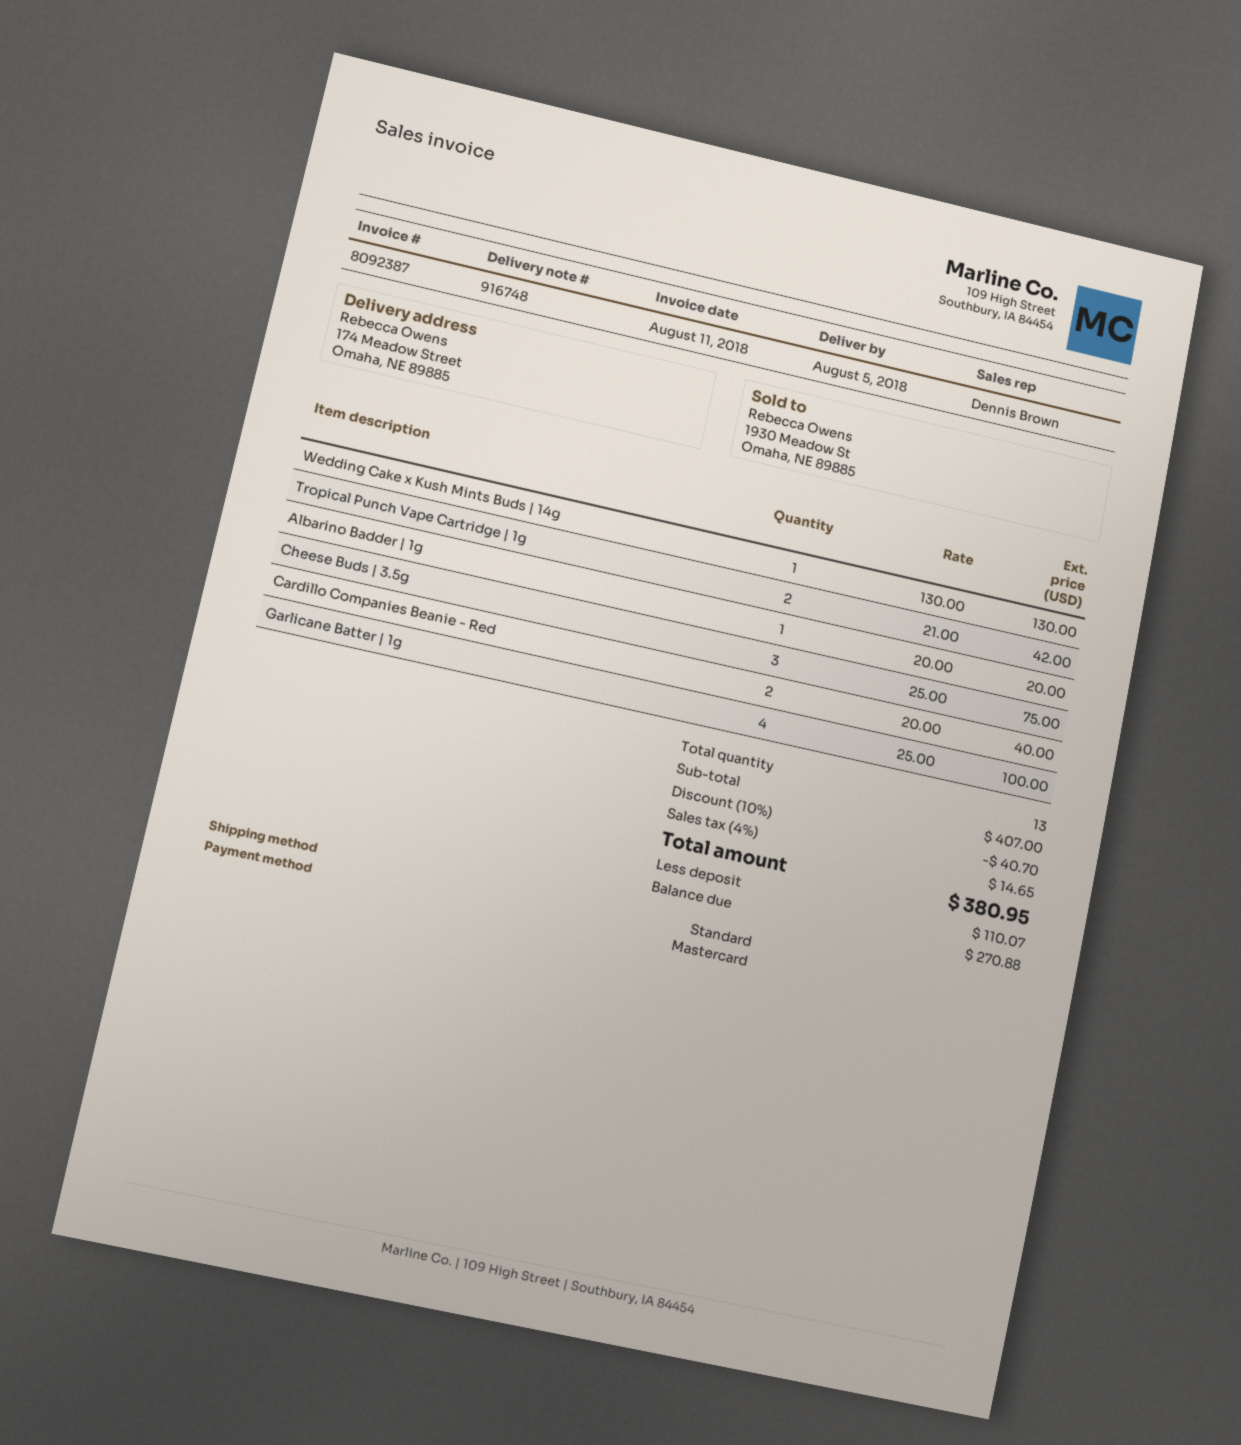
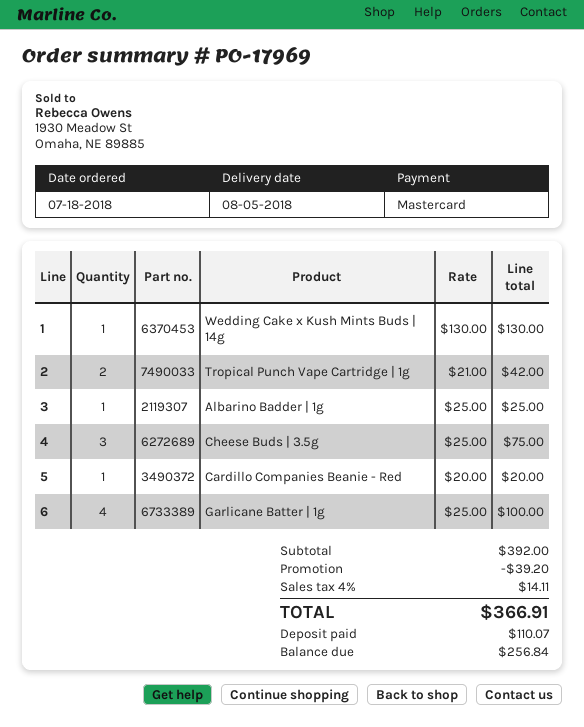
Albarino Badder | 1g: 1 x 20.00 = 20.00 -> 1 x 25.00 = 25.00
Cardillo Companies Beanie - Red: 2 x 20.00 = 40.00 -> 1 x 20.00 = 20.00
subtotal: 407.00 -> 392.00
discount: 40.70 -> 39.20
tax: 4% = 14.65 -> 4% = 14.11
total: 380.95 -> 366.91
balance: 270.88 -> 256.84

